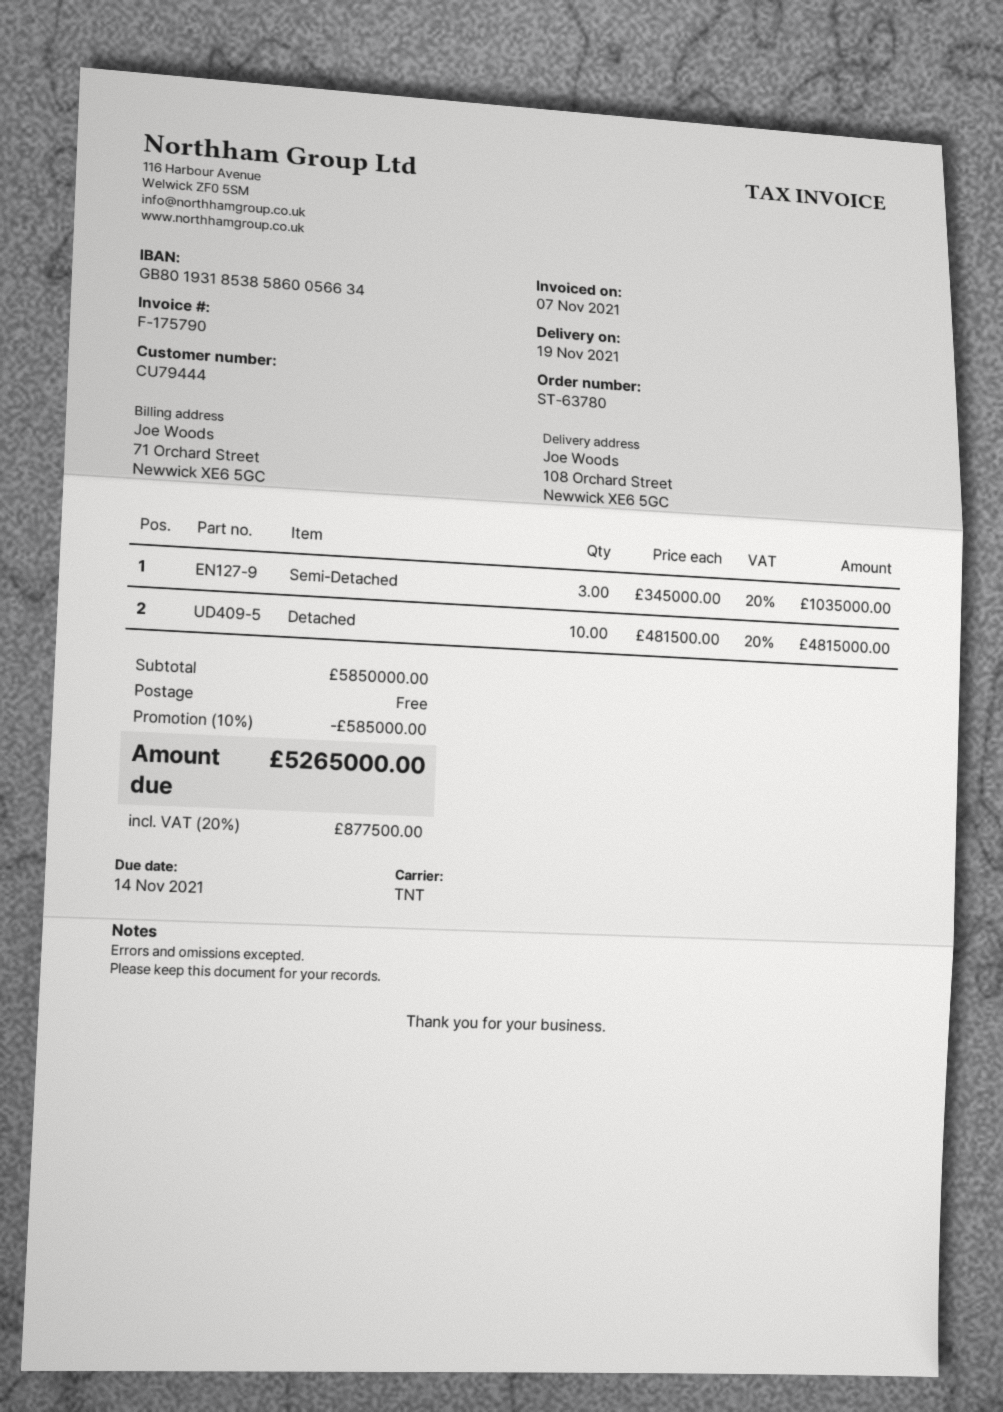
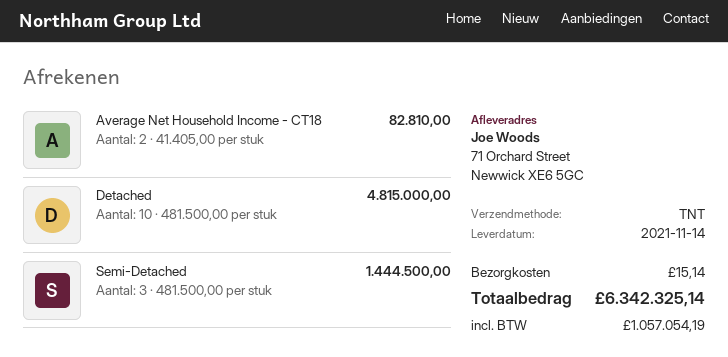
delivery date: 2021-11-19 -> 2021-11-14
ship to: 108 Orchard Street, Newwick XE6 5GC -> 71 Orchard Street, Newwick XE6 5GC
Semi-Detached: 3 x 345000.00 = 1035000.00 -> 3 x 481500.00 = 1444500.00
Average Net Household Income - CT18: none -> 2 x 41405.00 = 82810.00
discount: 10% = 585000.00 -> none
shipping: 0.00 -> 15.14
tax: 877500.00 -> 1057054.19
total: 5265000.00 -> 6342325.14

